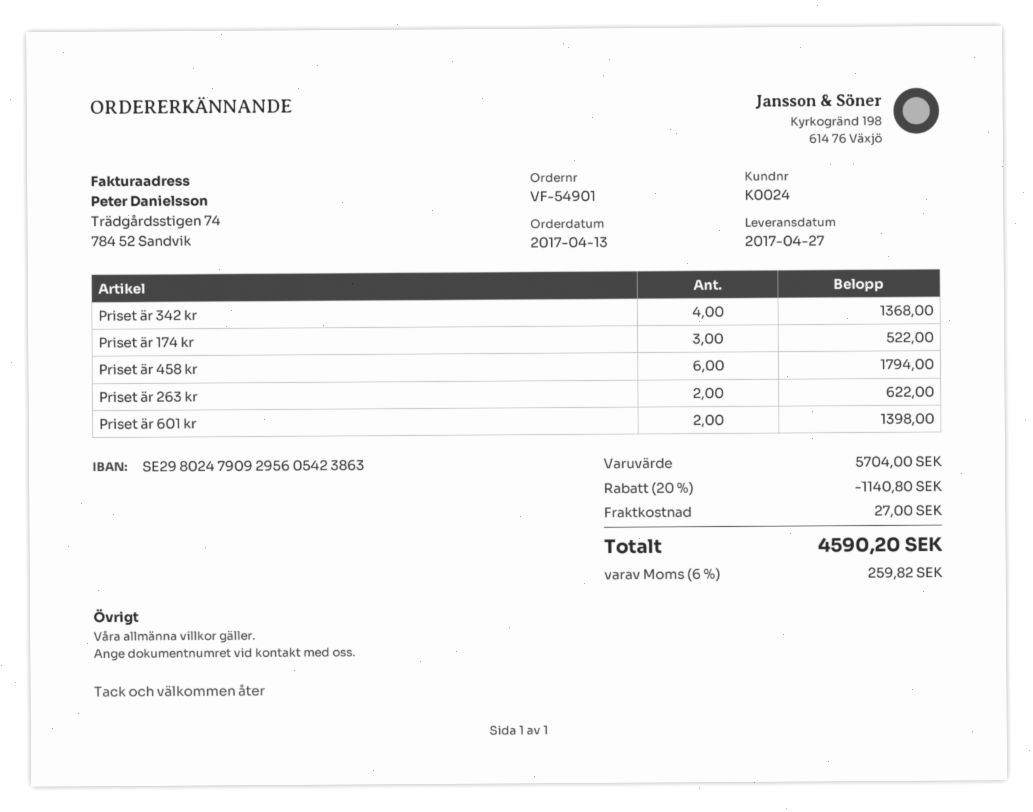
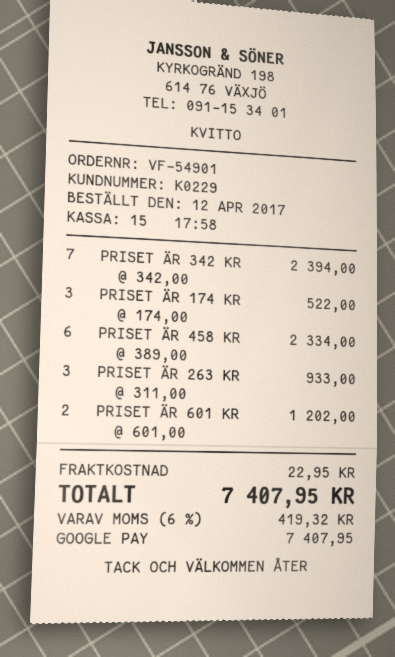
order date: 2017-04-13 -> 2017-04-12
customer number: K0024 -> K0229
Priset är 342 kr: 4 for 1368.00 -> 7 for 2394.00
Priset är 458 kr: 6 for 1794.00 -> 6 for 2334.00
Priset är 263 kr: 2 for 622.00 -> 3 for 933.00
Priset är 601 kr: 2 for 1398.00 -> 2 for 1202.00
discount: 20% = 1140.80 -> none
shipping: 27.00 -> 22.95
tax: 6% = 259.82 -> 6% = 419.32
total: 4590.20 -> 7407.95

